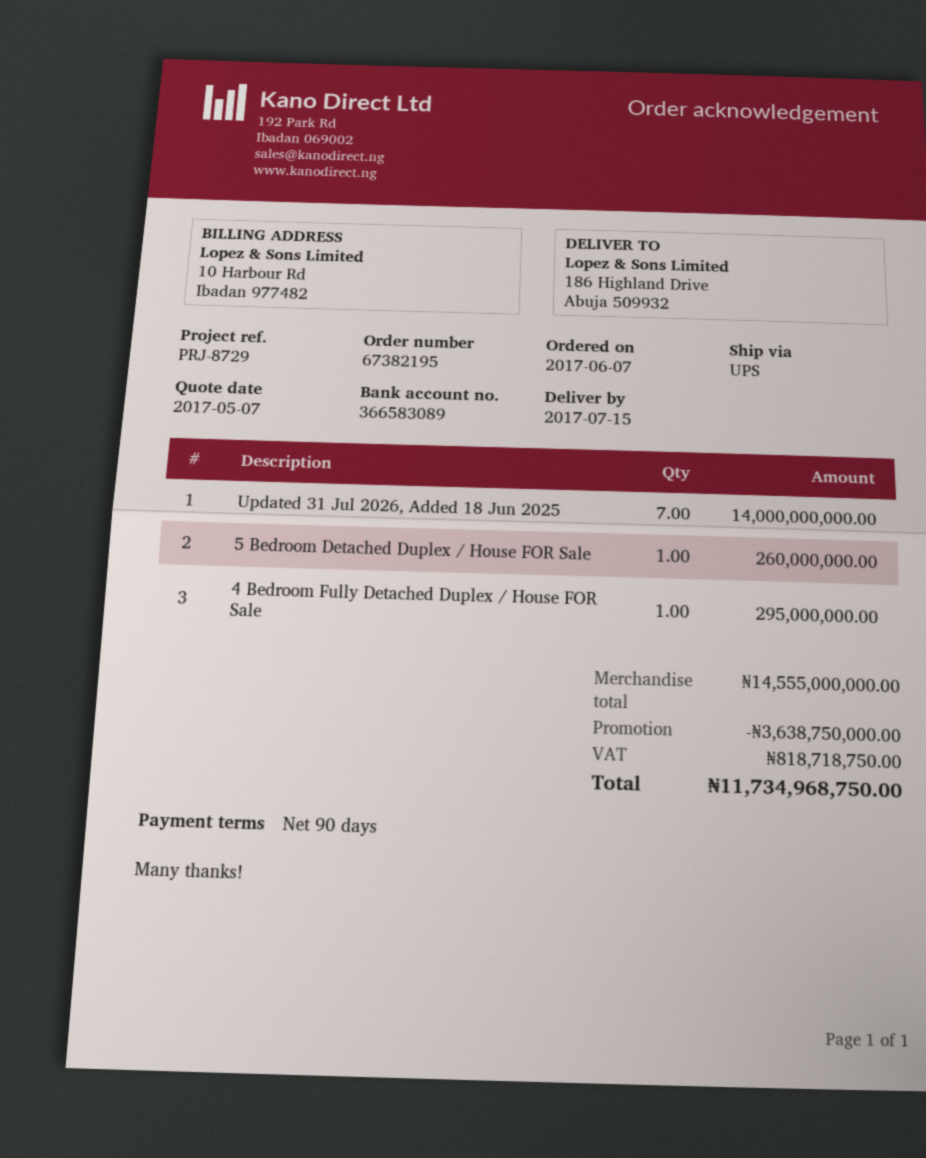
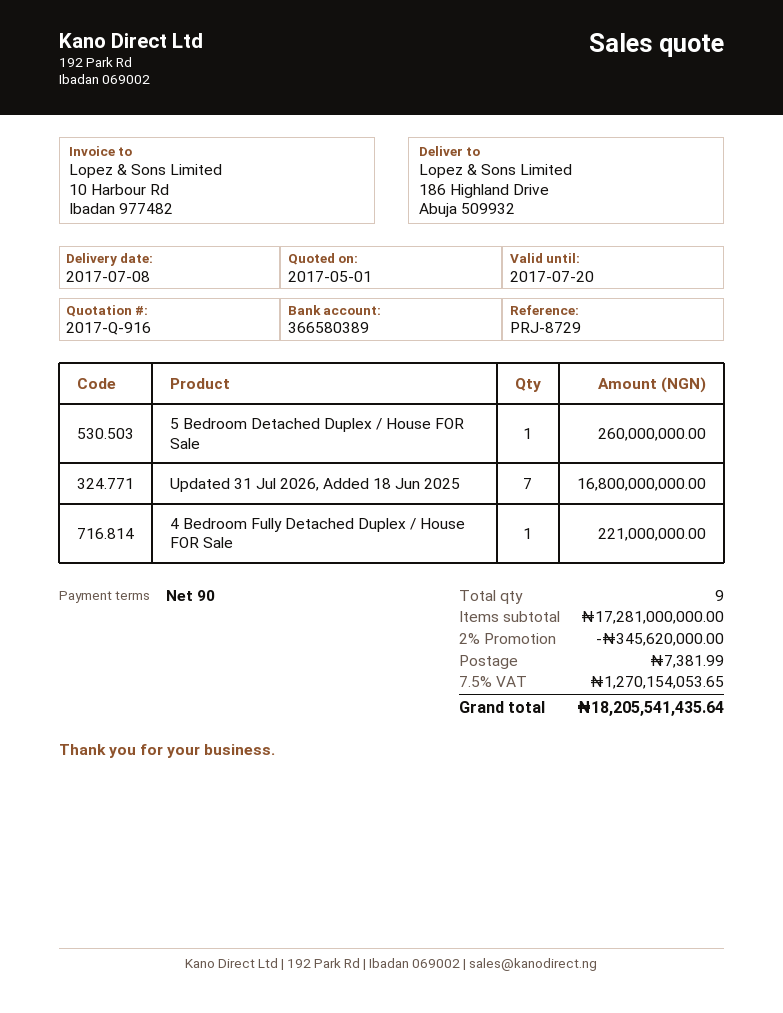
quote date: 2017-05-07 -> 2017-05-01
delivery date: 2017-07-15 -> 2017-07-08
bank account: 366583089 -> 366580389
Updated 31 Jul 2026, Added 18 Jun 2025: 7 for 14000000000.00 -> 7 for 16800000000.00
4 Bedroom Fully Detached Duplex / House FOR Sale: 1 for 295000000.00 -> 1 for 221000000.00
subtotal: 14555000000.00 -> 17281000000.00
discount: 3638750000.00 -> 345620000.00
shipping: none -> 7381.99
tax: 818718750.00 -> 1270154053.65
total: 11734968750.00 -> 18205541435.64

